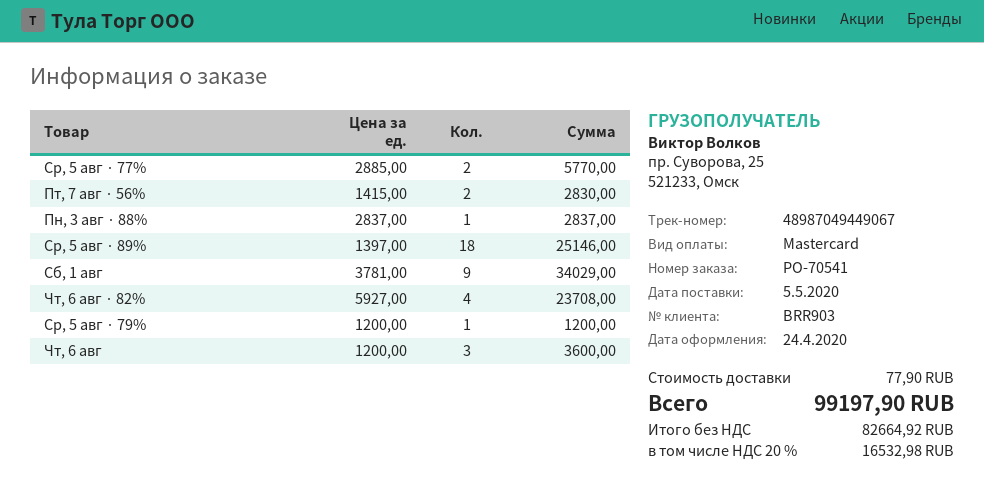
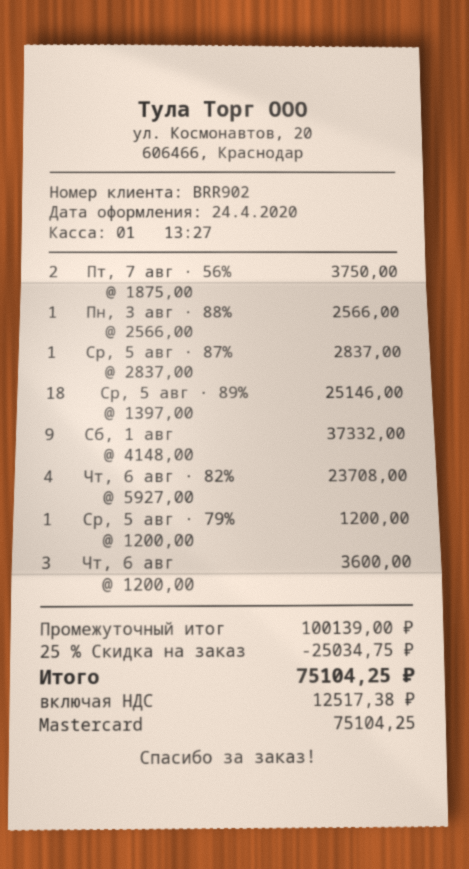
customer number: BRR903 -> BRR902
Ср, 5 авг · 77%: 2 x 2885.00 = 5770.00 -> none
Пт, 7 авг · 56%: 2 x 1415.00 = 2830.00 -> 2 x 1875.00 = 3750.00
Пн, 3 авг · 88%: 1 x 2837.00 = 2837.00 -> 1 x 2566.00 = 2566.00
Сб, 1 авг: 9 x 3781.00 = 34029.00 -> 9 x 4148.00 = 37332.00
Ср, 5 авг · 87%: none -> 1 x 2837.00 = 2837.00
discount: none -> 25% = 25034.75
shipping: 77.90 -> none
tax: 16532.98 -> 12517.38
total: 99197.90 -> 75104.25

